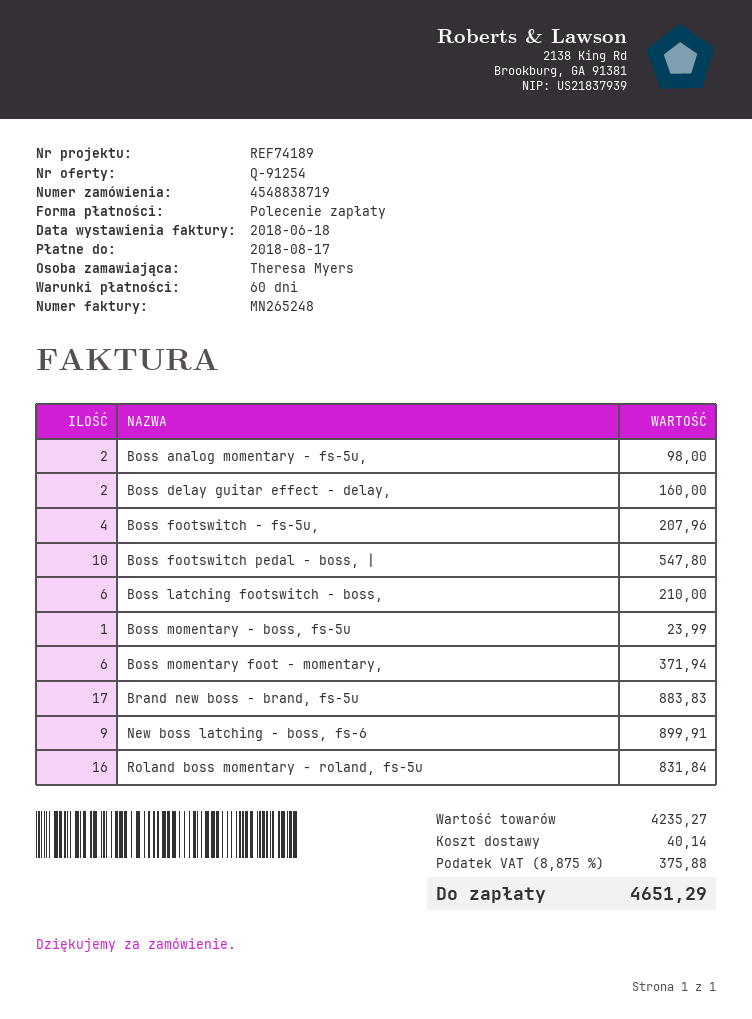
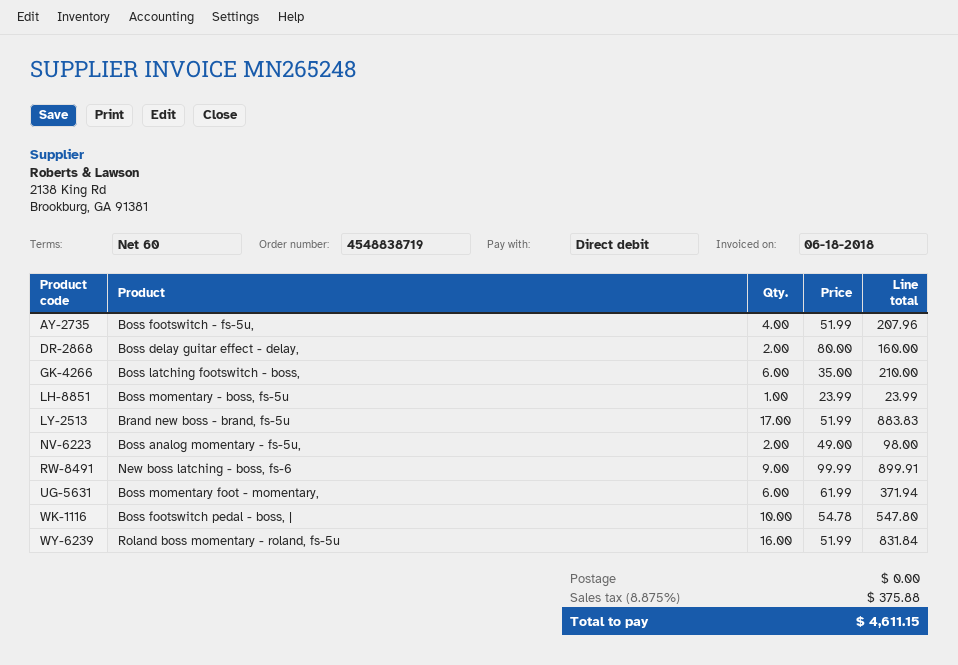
shipping: 40.14 -> 0.00
total: 4651.29 -> 4611.15

